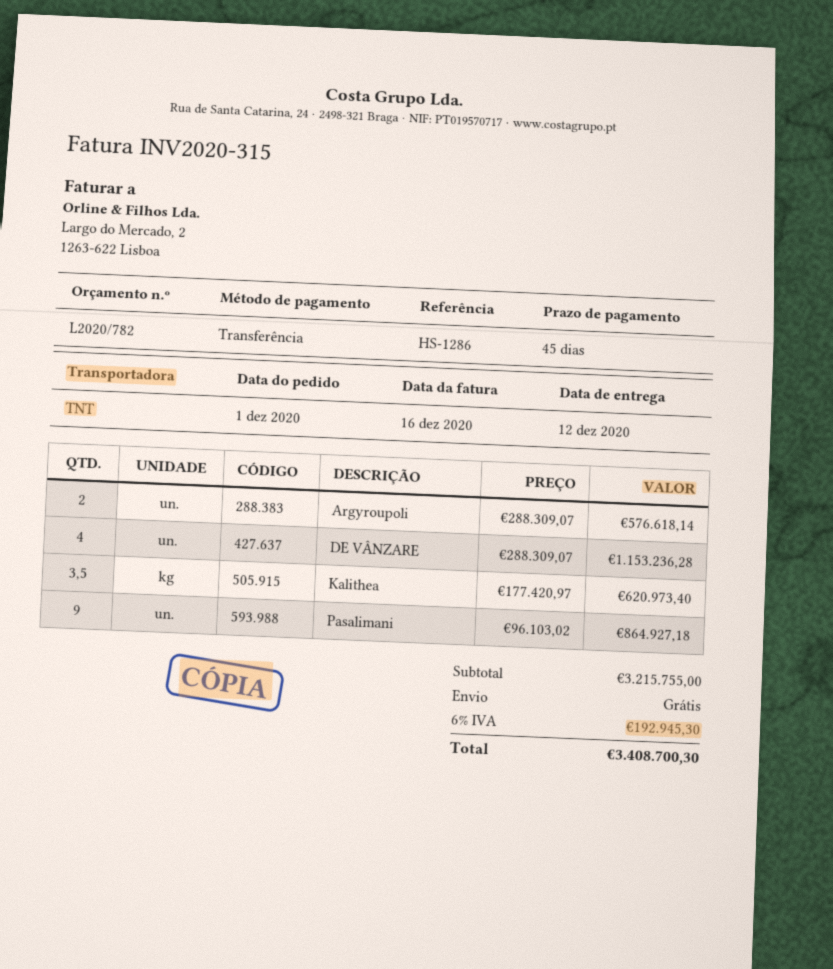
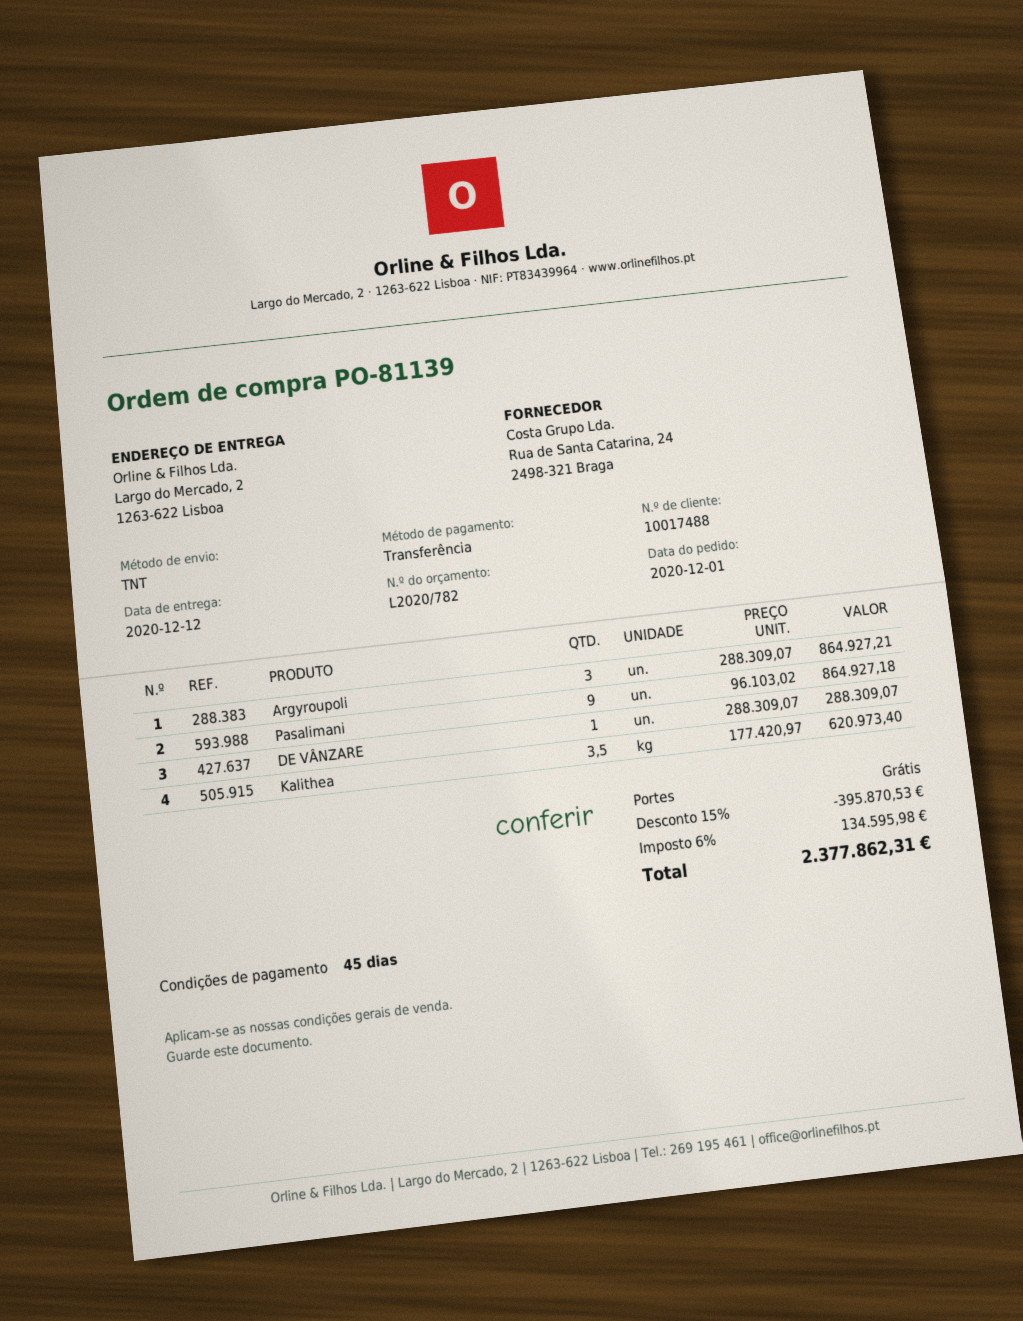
Argyroupoli: 2 x 288309.07 = 576618.14 -> 3 x 288309.07 = 864927.21
DE VÂNZARE: 4 x 288309.07 = 1153236.28 -> 1 x 288309.07 = 288309.07
discount: none -> 15% = 395870.53
tax: 6% = 192945.30 -> 6% = 134595.98
total: 3408700.30 -> 2377862.31

